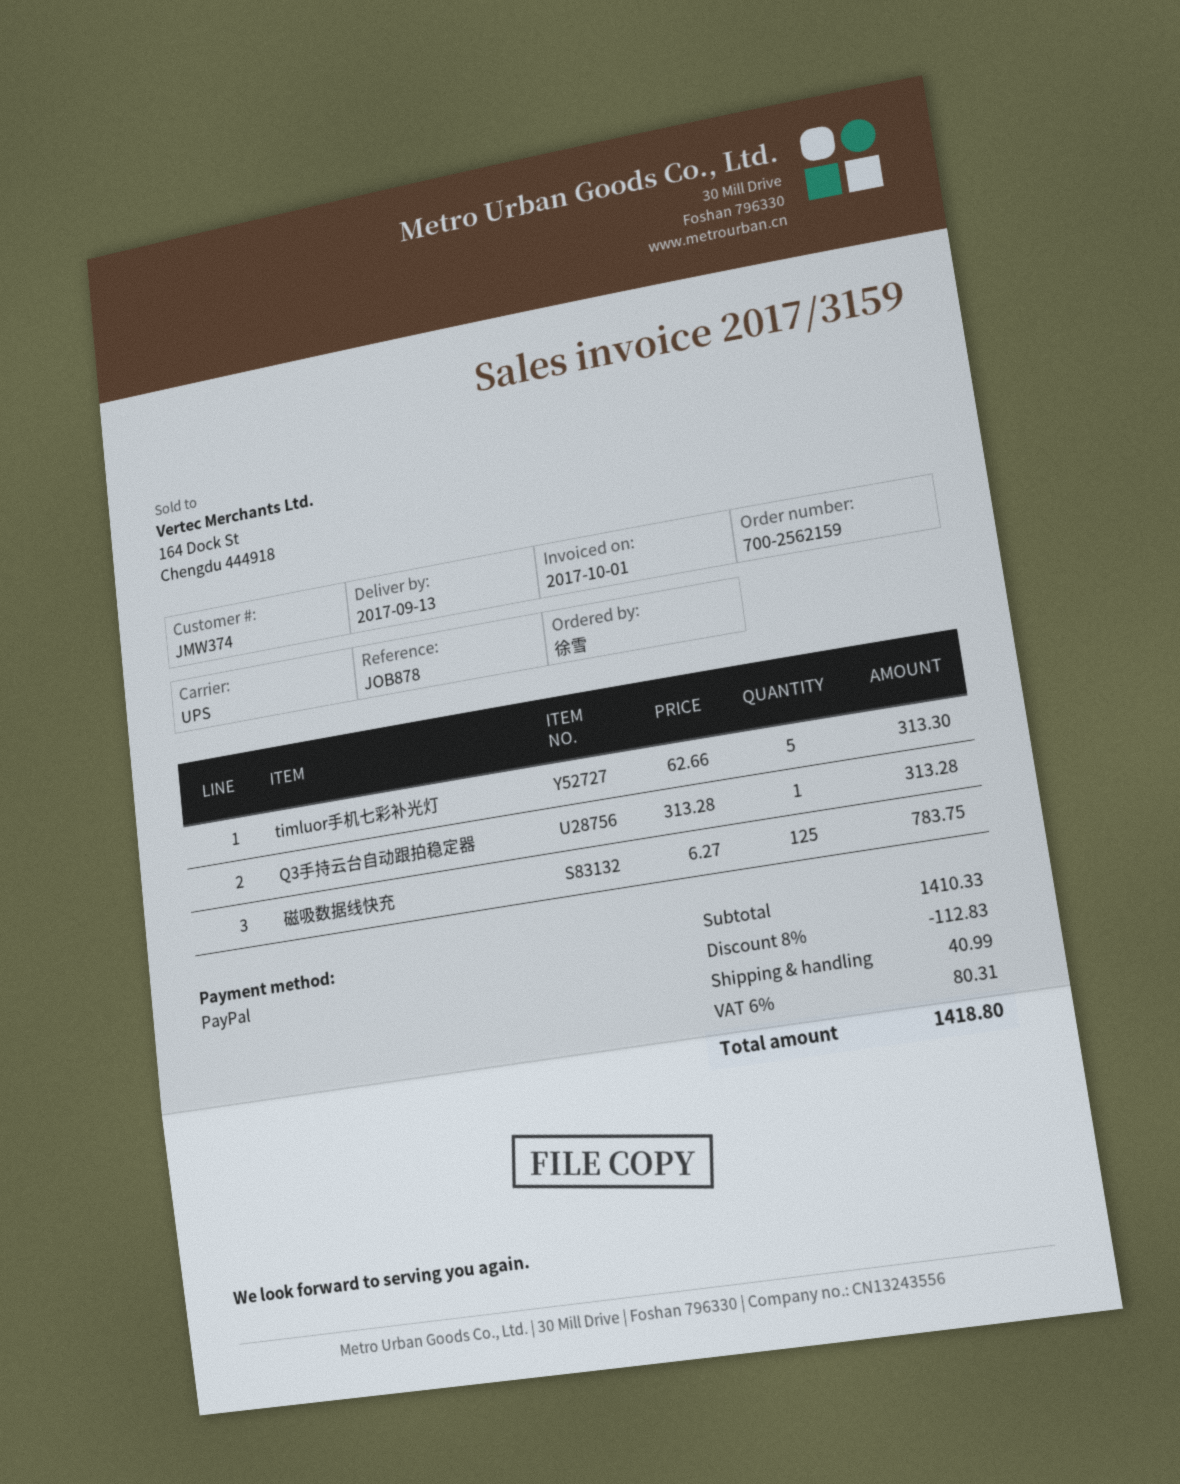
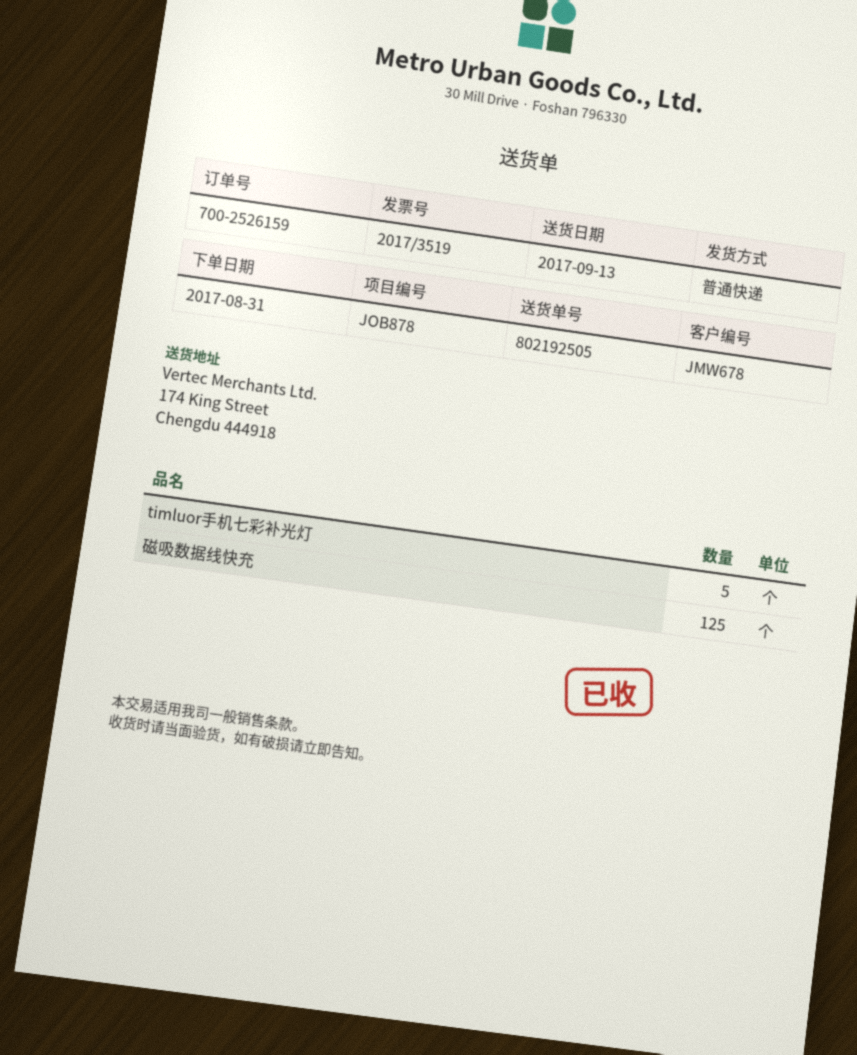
order number: 700-2562159 -> 700-2526159
invoice number: 2017/3159 -> 2017/3519
customer number: JMW374 -> JMW678
shipping method: UPS -> standard
Q3手持云台自动跟拍稳定器: 1 -> none

